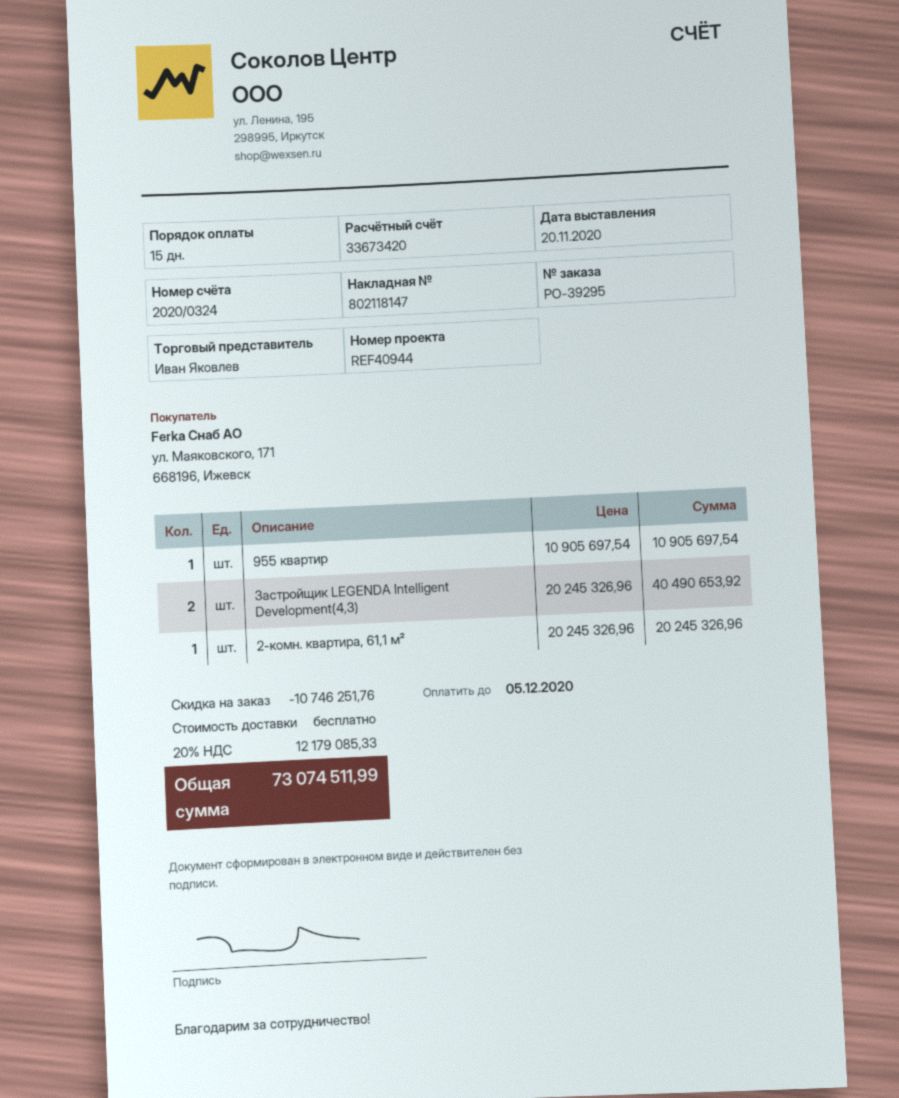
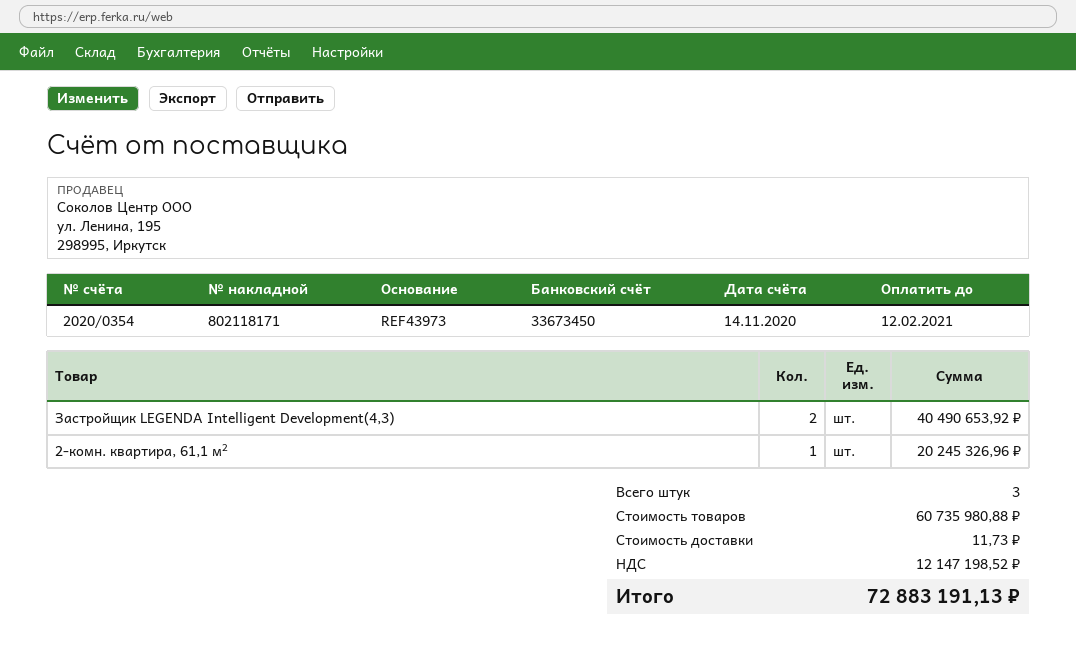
delivery note number: 802118147 -> 802118171
invoice number: 2020/0324 -> 2020/0354
invoice date: 2020-11-20 -> 2020-11-14
due date: 2020-12-05 -> 2021-02-12
reference: REF40944 -> REF43973
bank account: 33673420 -> 33673450
955 квартир: 1 for 10905697.54 -> none
discount: 10746251.76 -> none
shipping: 0.00 -> 11.73
tax: 12179085.33 -> 12147198.52
total: 73074511.99 -> 72883191.13

